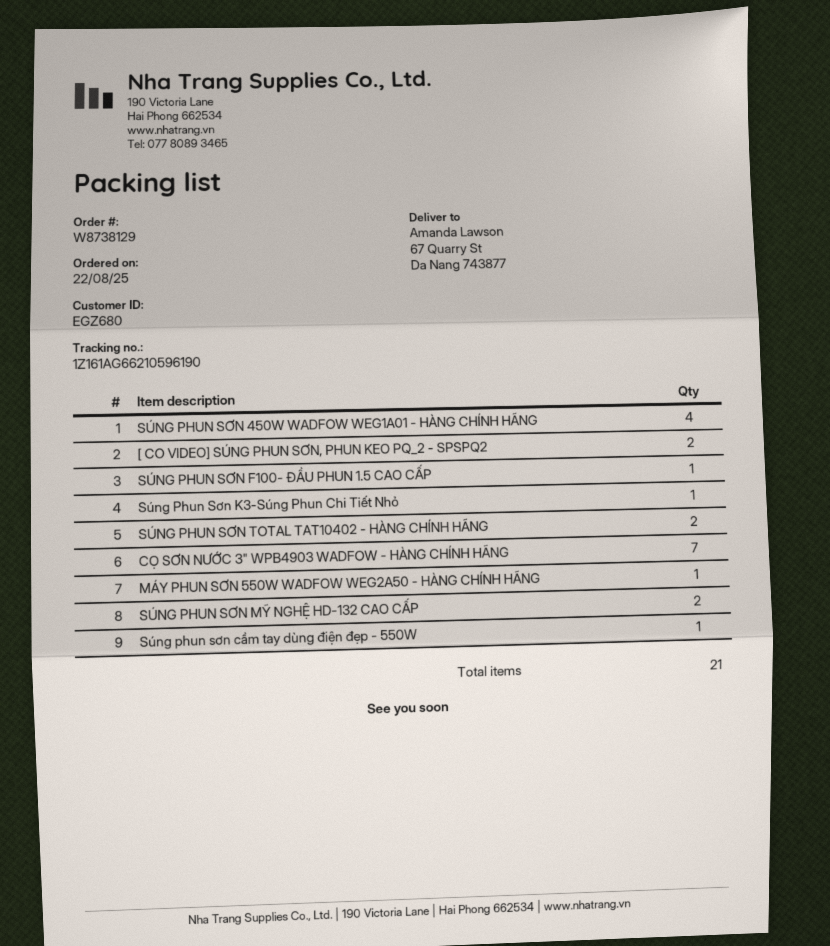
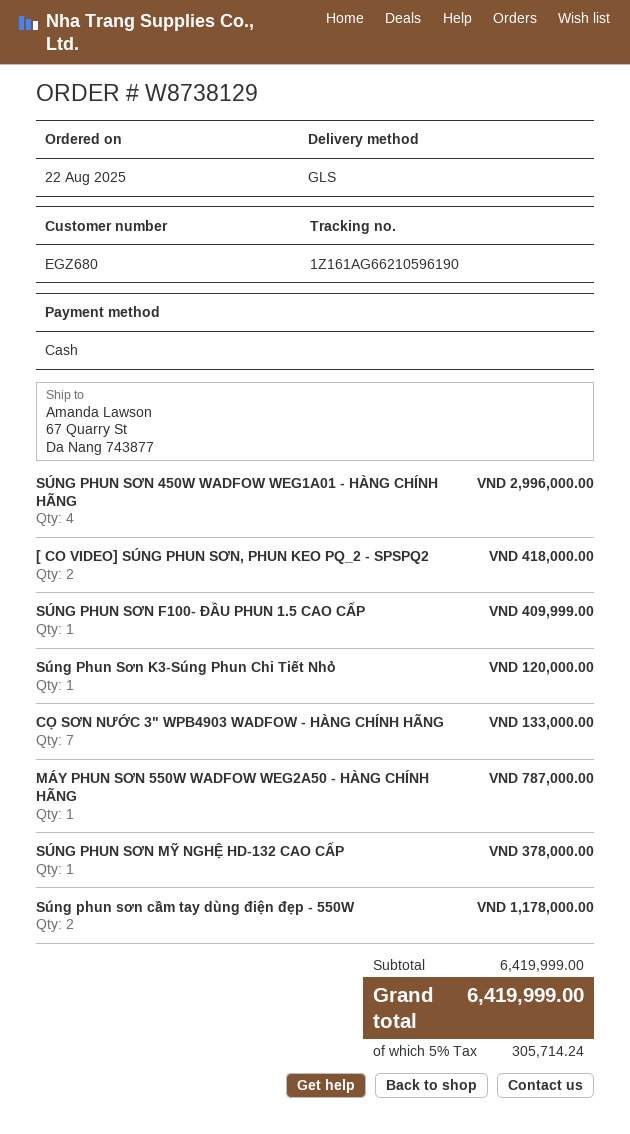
SÚNG PHUN SƠN TOTAL TAT10402 - HÀNG CHÍNH HÃNG: 2 -> none
SÚNG PHUN SƠN MỸ NGHỆ HD-132 CAO CẤP: 2 -> 1
Súng phun sơn cầm tay dùng điện đẹp - 550W: 1 -> 2

